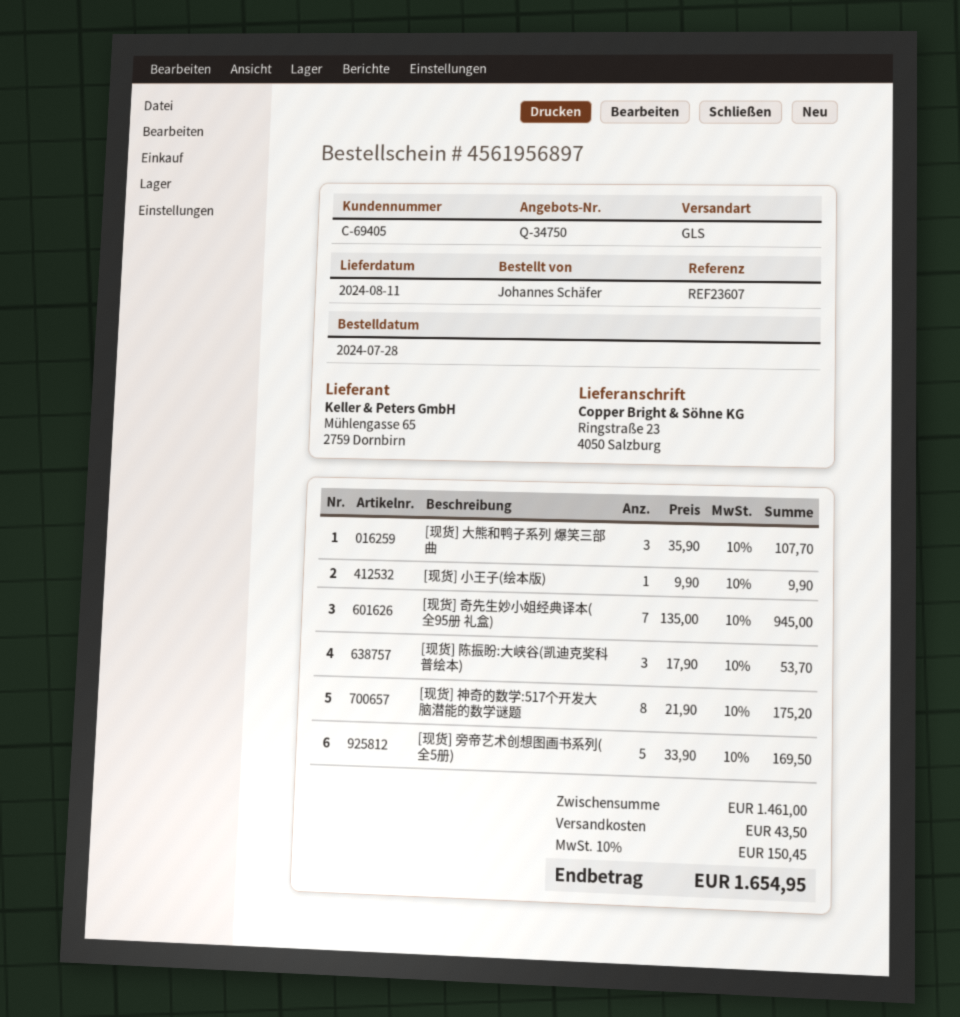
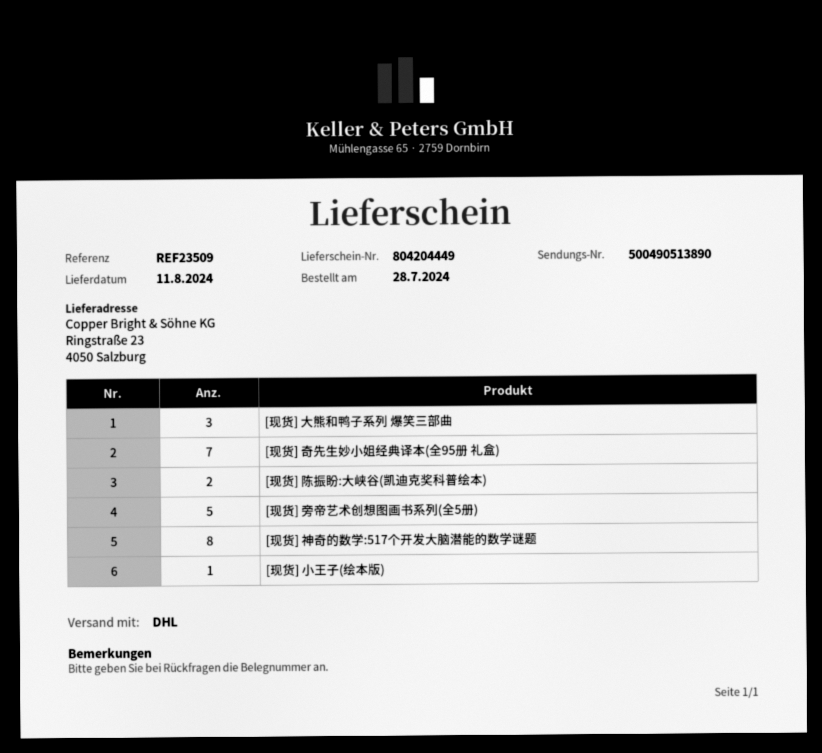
reference: REF23607 -> REF23509
shipping method: GLS -> DHL
[现货] 陈振盼:大峡谷(凯迪克奖科普绘本): 3 -> 2

